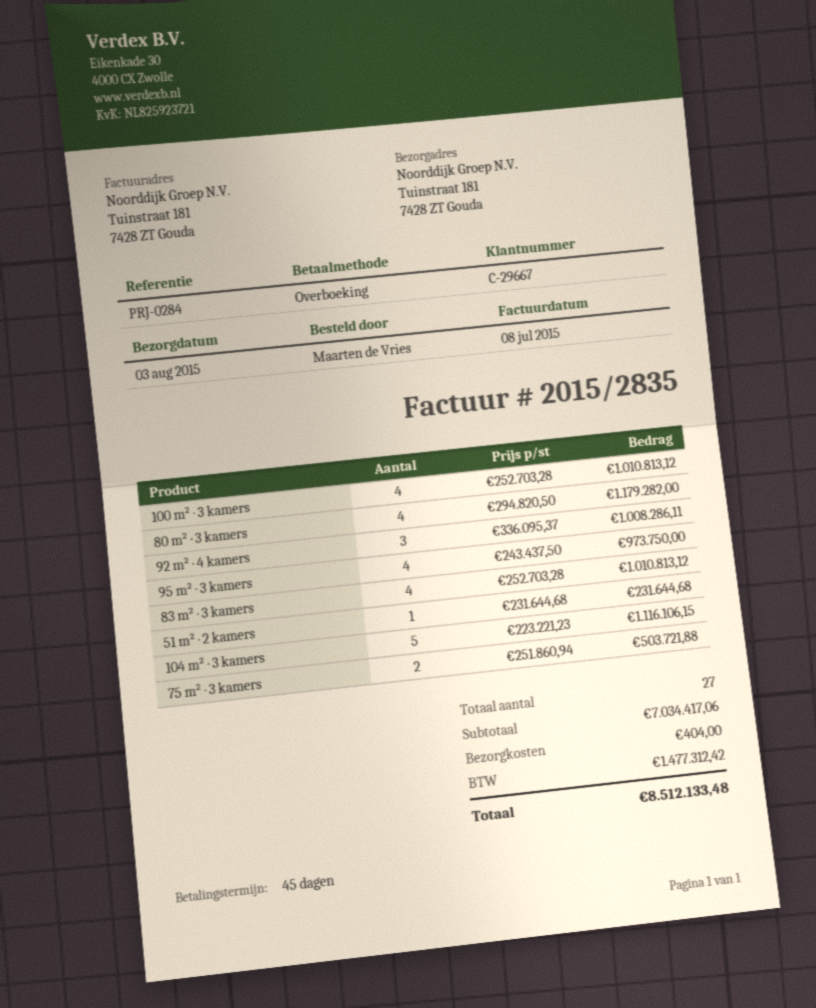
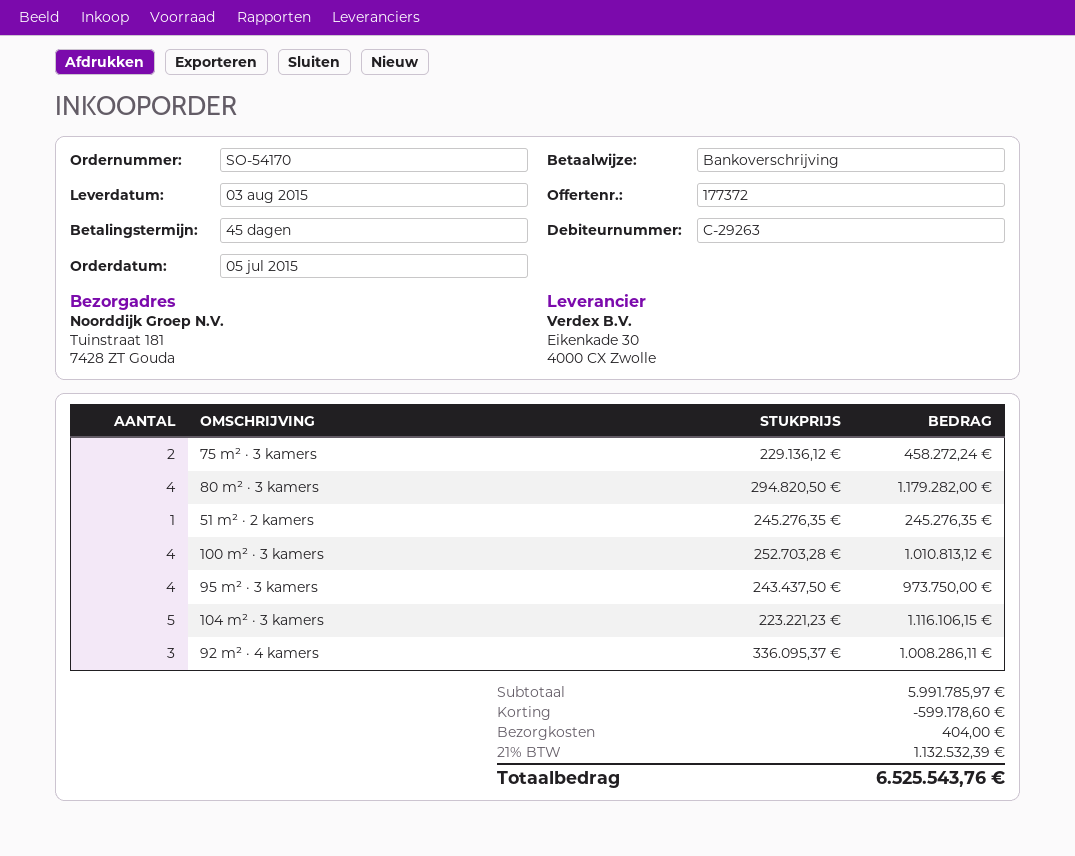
customer number: C-29667 -> C-29263
83 m² · 3 kamers: 4 x 252703.28 = 1010813.12 -> none
51 m² · 2 kamers: 1 x 231644.68 = 231644.68 -> 1 x 245276.35 = 245276.35
75 m² · 3 kamers: 2 x 251860.94 = 503721.88 -> 2 x 229136.12 = 458272.24
subtotal: 7034417.06 -> 5991785.97
discount: none -> 599178.60
tax: 1477312.42 -> 1132532.39
total: 8512133.48 -> 6525543.76

